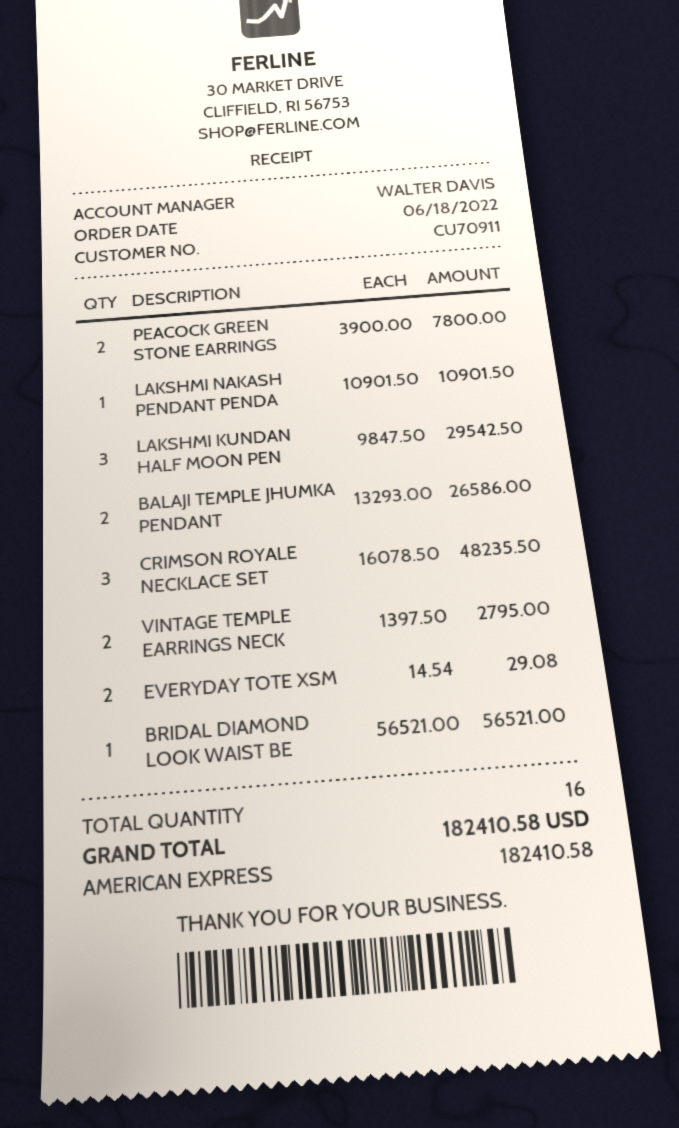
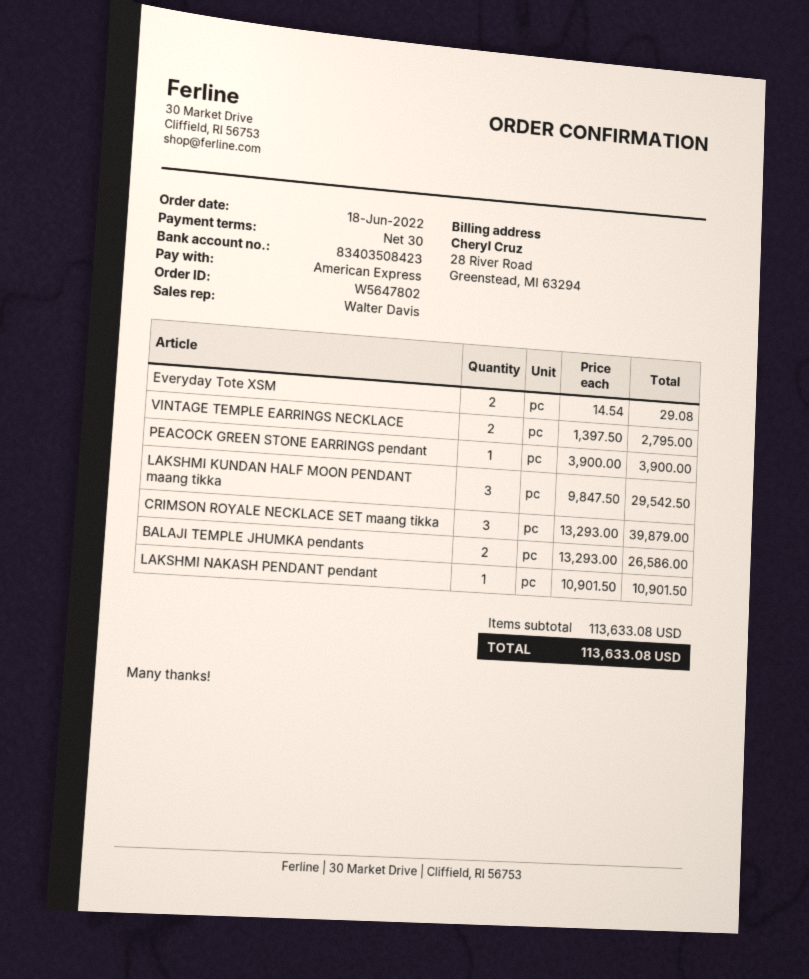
PEACOCK GREEN STONE EARRINGS: 2 x 3900.00 = 7800.00 -> 1 x 3900.00 = 3900.00
CRIMSON ROYALE NECKLACE SET: 3 x 16078.50 = 48235.50 -> 3 x 13293.00 = 39879.00
BRIDAL DIAMOND LOOK WAIST BE: 1 x 56521.00 = 56521.00 -> none
total: 182410.58 -> 113633.08

